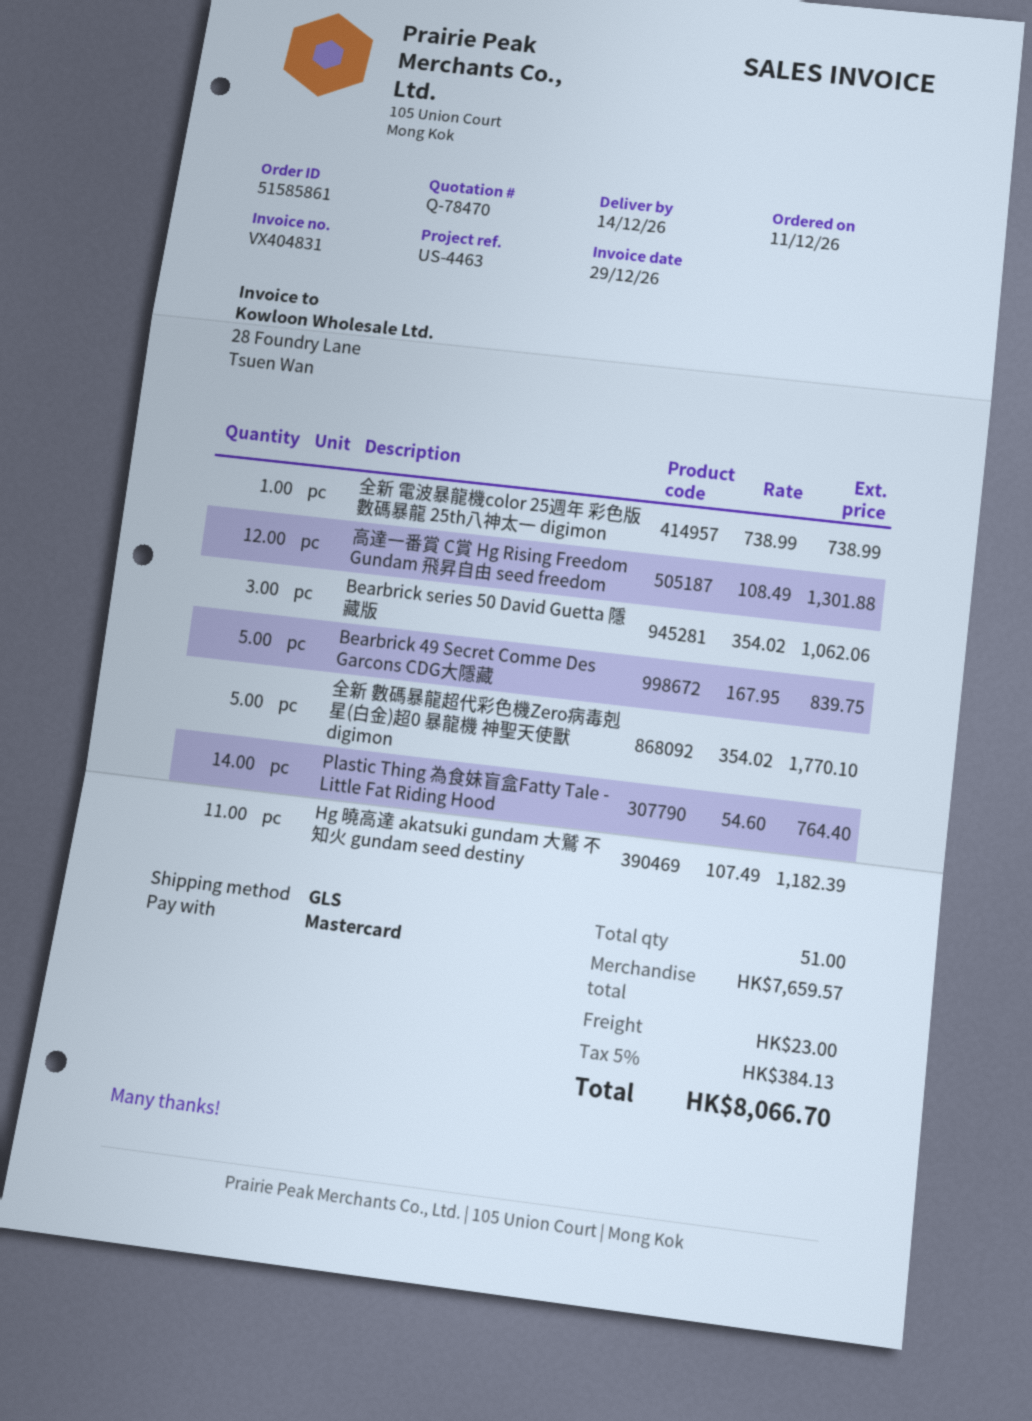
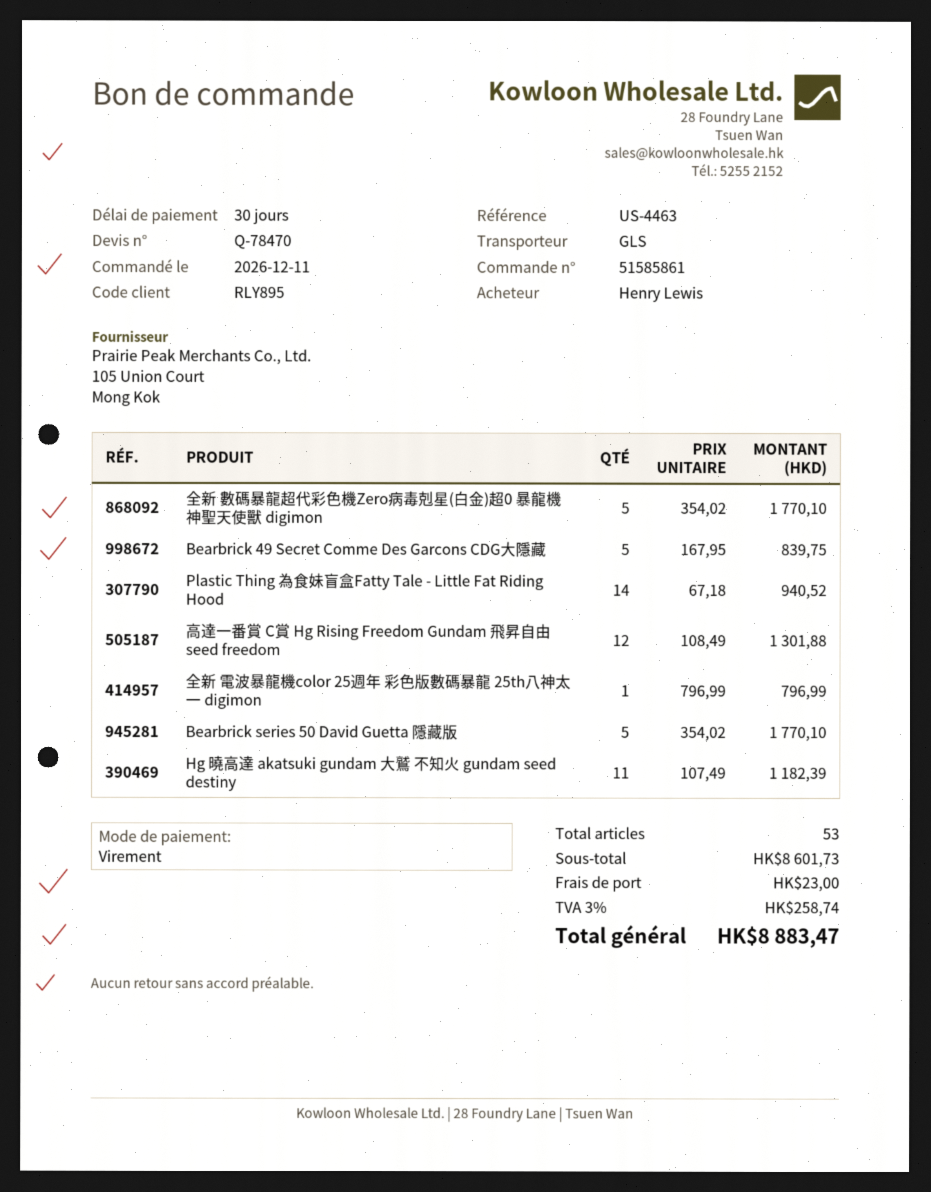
payment method: Mastercard -> bank transfer
全新 電波暴龍機color 25週年 彩色版數碼暴龍 25th八神太一 digimon: 1 x 738.99 = 738.99 -> 1 x 796.99 = 796.99
Bearbrick series 50 David Guetta 隱藏版: 3 x 354.02 = 1062.06 -> 5 x 354.02 = 1770.10
Plastic Thing 為食妹盲盒Fatty Tale - Little Fat Riding Hood: 14 x 54.60 = 764.40 -> 14 x 67.18 = 940.52
total quantity: 51 -> 53
subtotal: 7659.57 -> 8601.73
tax: 5% = 384.13 -> 3% = 258.74
total: 8066.70 -> 8883.47

